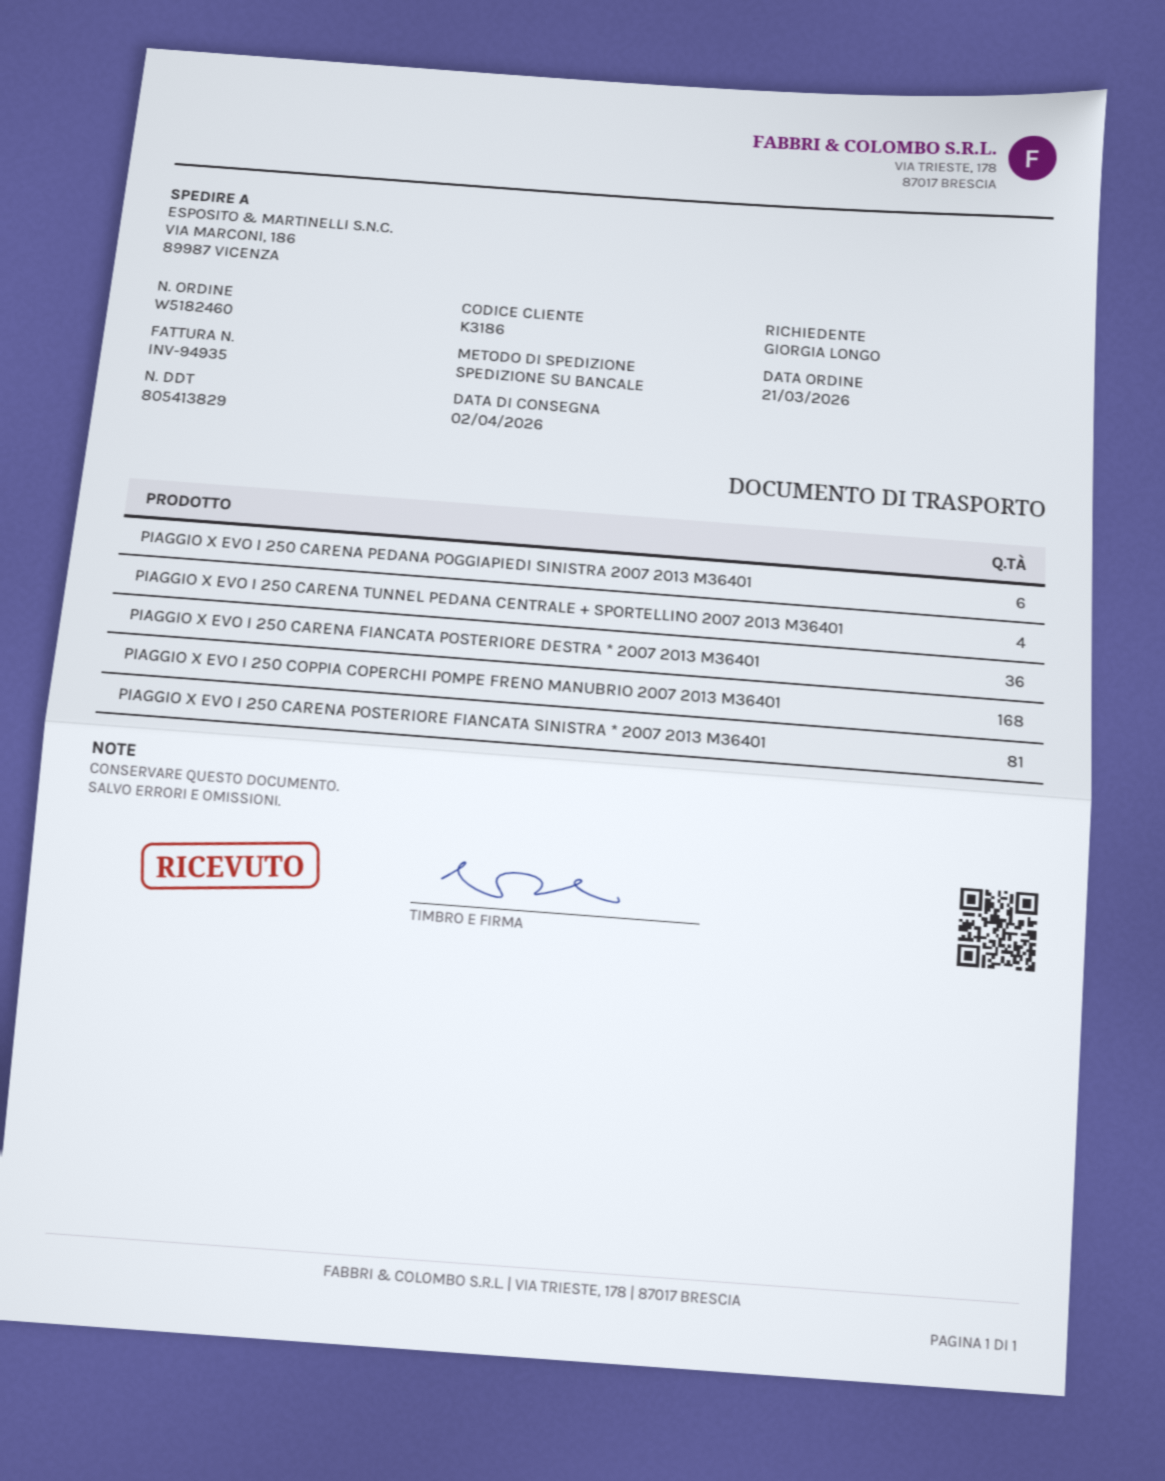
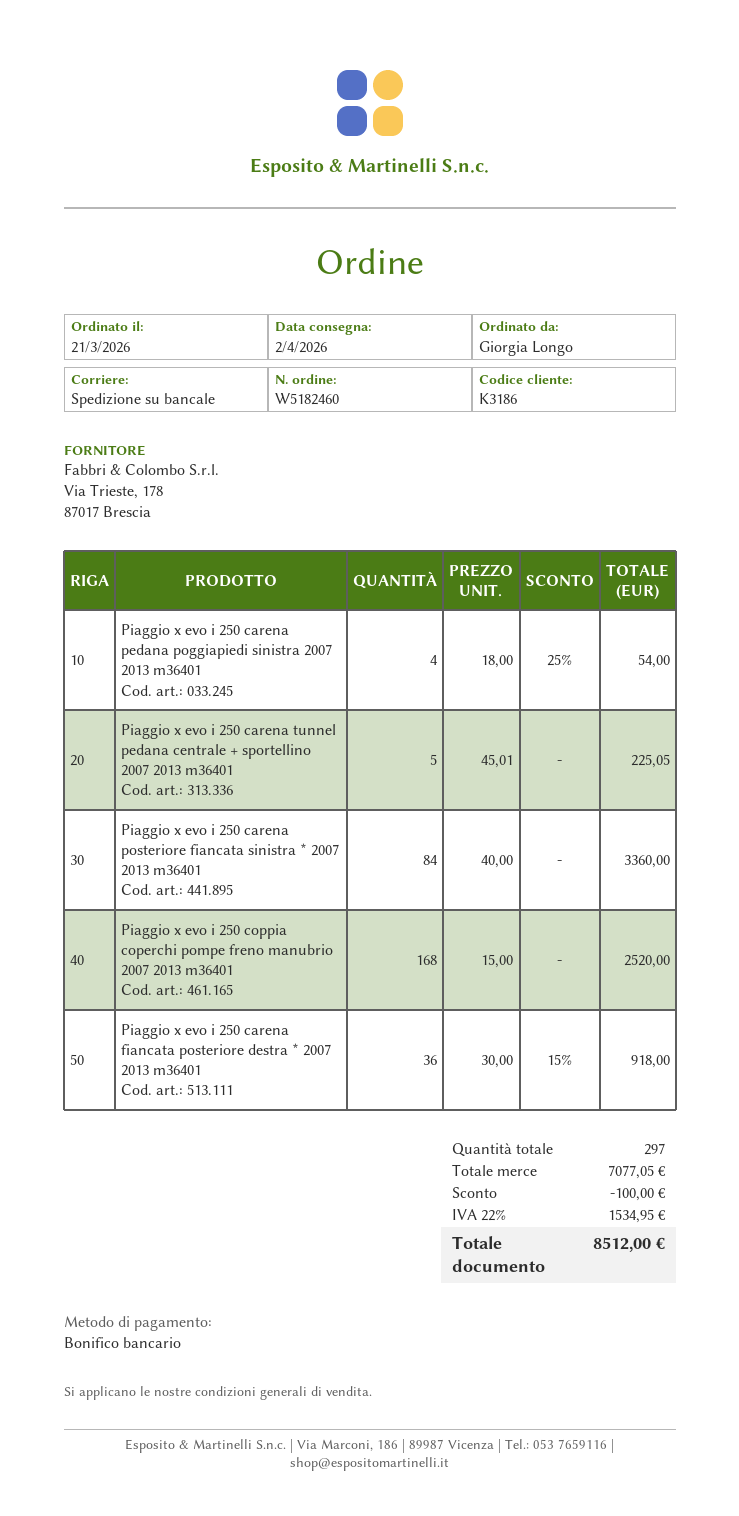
PIAGGIO X EVO I 250 CARENA PEDANA POGGIAPIEDI SINISTRA 2007 2013 M36401: 6 -> 4
PIAGGIO X EVO I 250 CARENA TUNNEL PEDANA CENTRALE + SPORTELLINO 2007 2013 M36401: 4 -> 5
PIAGGIO X EVO I 250 CARENA POSTERIORE FIANCATA SINISTRA * 2007 2013 M36401: 81 -> 84

